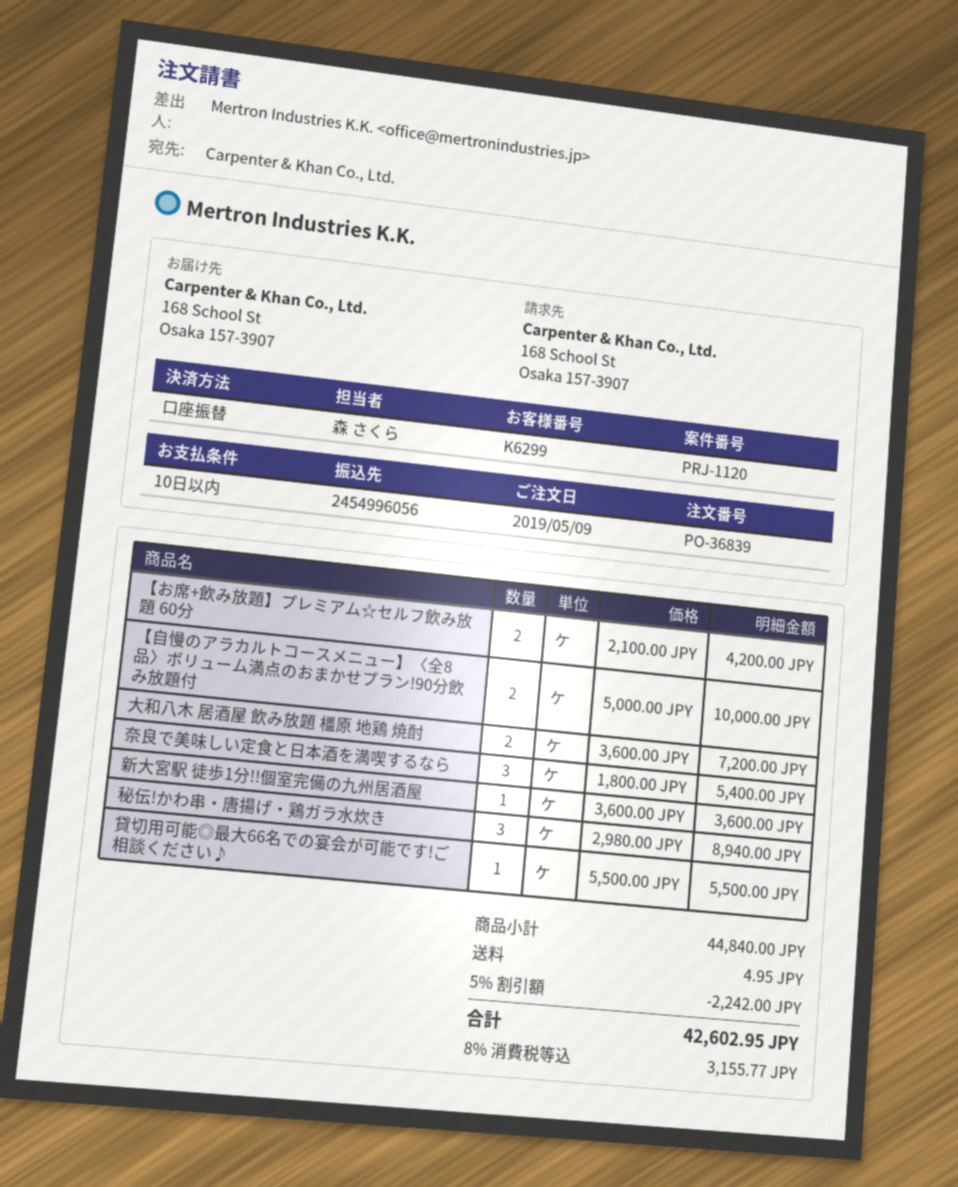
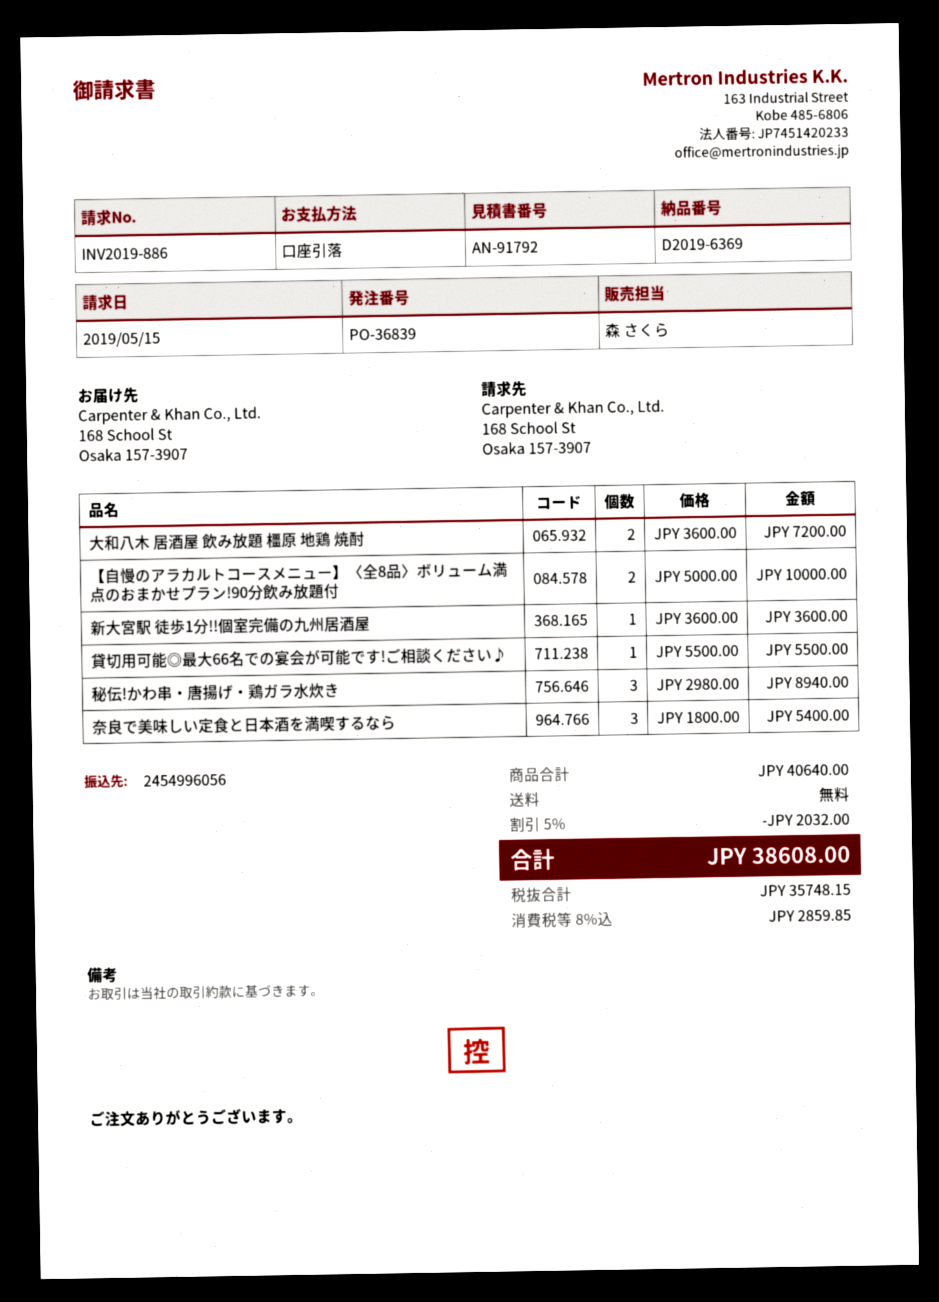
【お席+飲み放題】プレミアム☆セルフ飲み放題 60分: 2 x 2100.00 = 4200.00 -> none
subtotal: 44840.00 -> 40640.00
discount: 5% = 2242.00 -> 5% = 2032.00
shipping: 4.95 -> 0.00
tax: 8% = 3155.77 -> 8% = 2859.85
total: 42602.95 -> 38608.00

